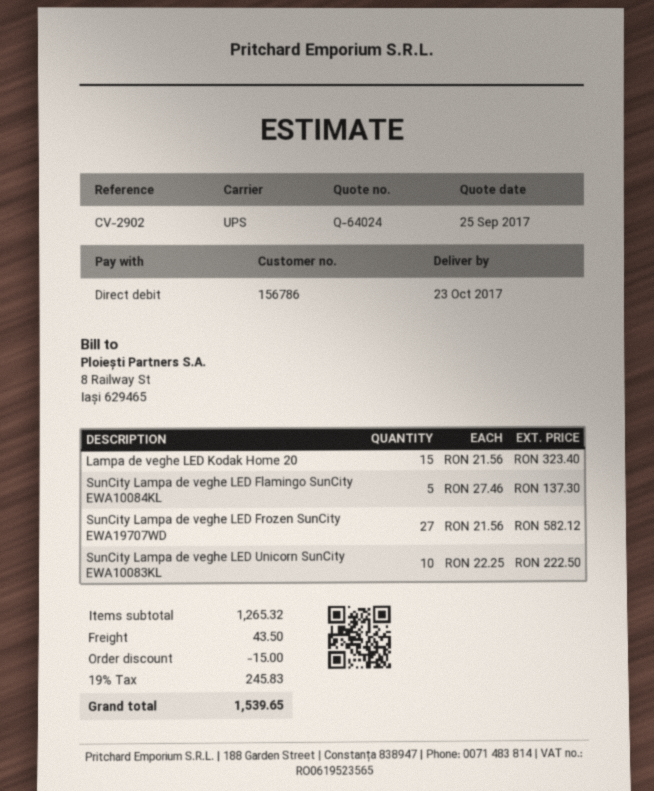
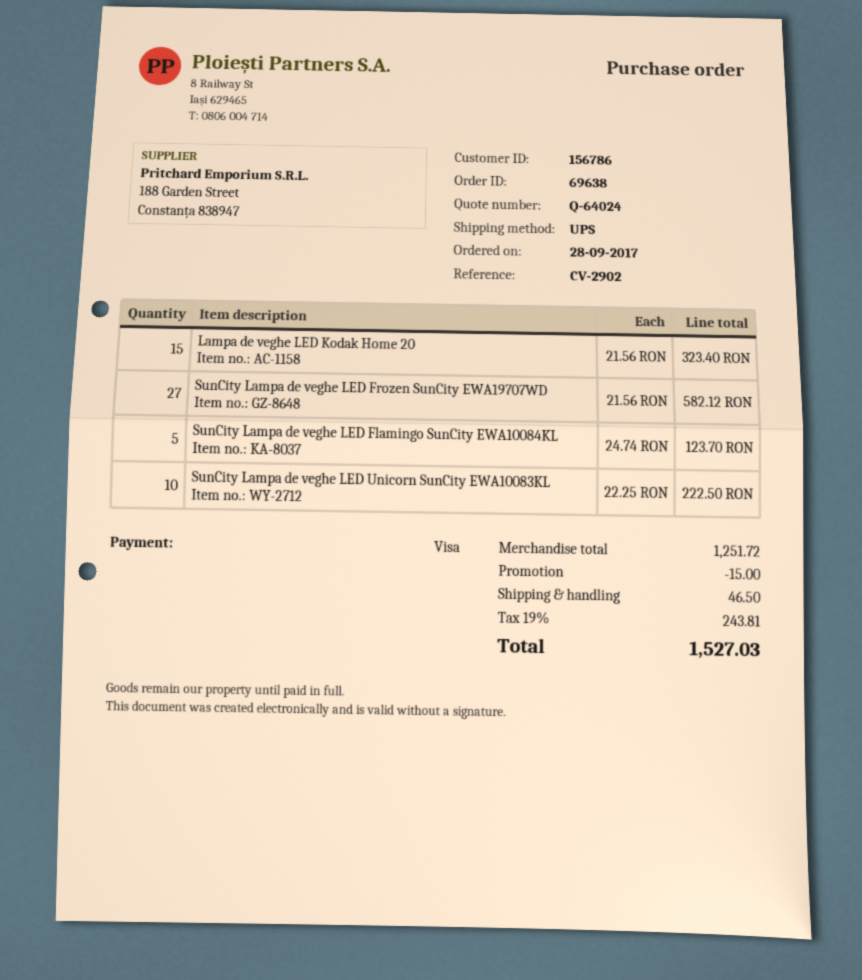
payment method: direct debit -> Visa
SunCity Lampa de veghe LED Flamingo SunCity EWA10084KL: 5 x 27.46 = 137.30 -> 5 x 24.74 = 123.70
subtotal: 1265.32 -> 1251.72
shipping: 43.50 -> 46.50
tax: 19% = 245.83 -> 19% = 243.81
total: 1539.65 -> 1527.03

